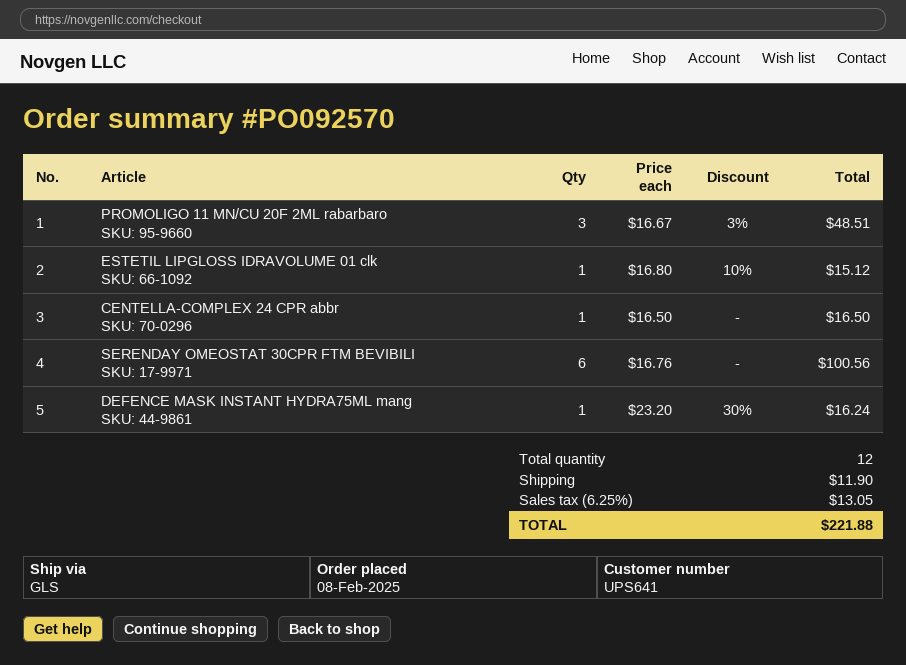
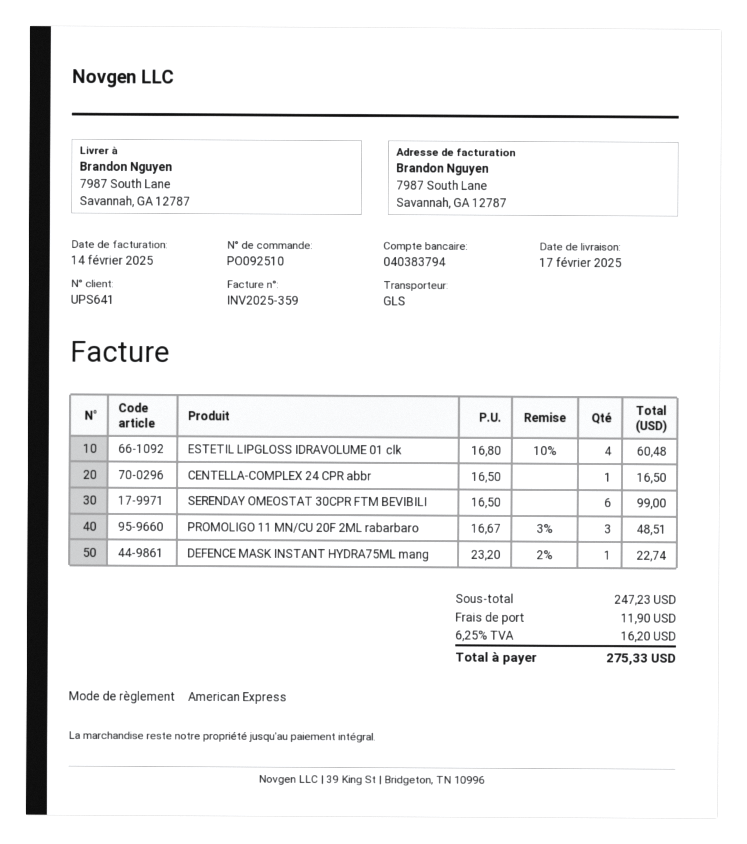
order number: PO092570 -> PO092510
ESTETIL LIPGLOSS IDRAVOLUME 01 clk: 1 x 16.80 - 10% = 15.12 -> 4 x 16.80 - 10% = 60.48
SERENDAY OMEOSTAT 30CPR FTM BEVIBILI: 6 x 16.76 = 100.56 -> 6 x 16.50 = 99.00
DEFENCE MASK INSTANT HYDRA75ML mang: 1 x 23.20 - 30% = 16.24 -> 1 x 23.20 - 2% = 22.74
tax: 6.25% = 13.05 -> 6.25% = 16.20
total: 221.88 -> 275.33

